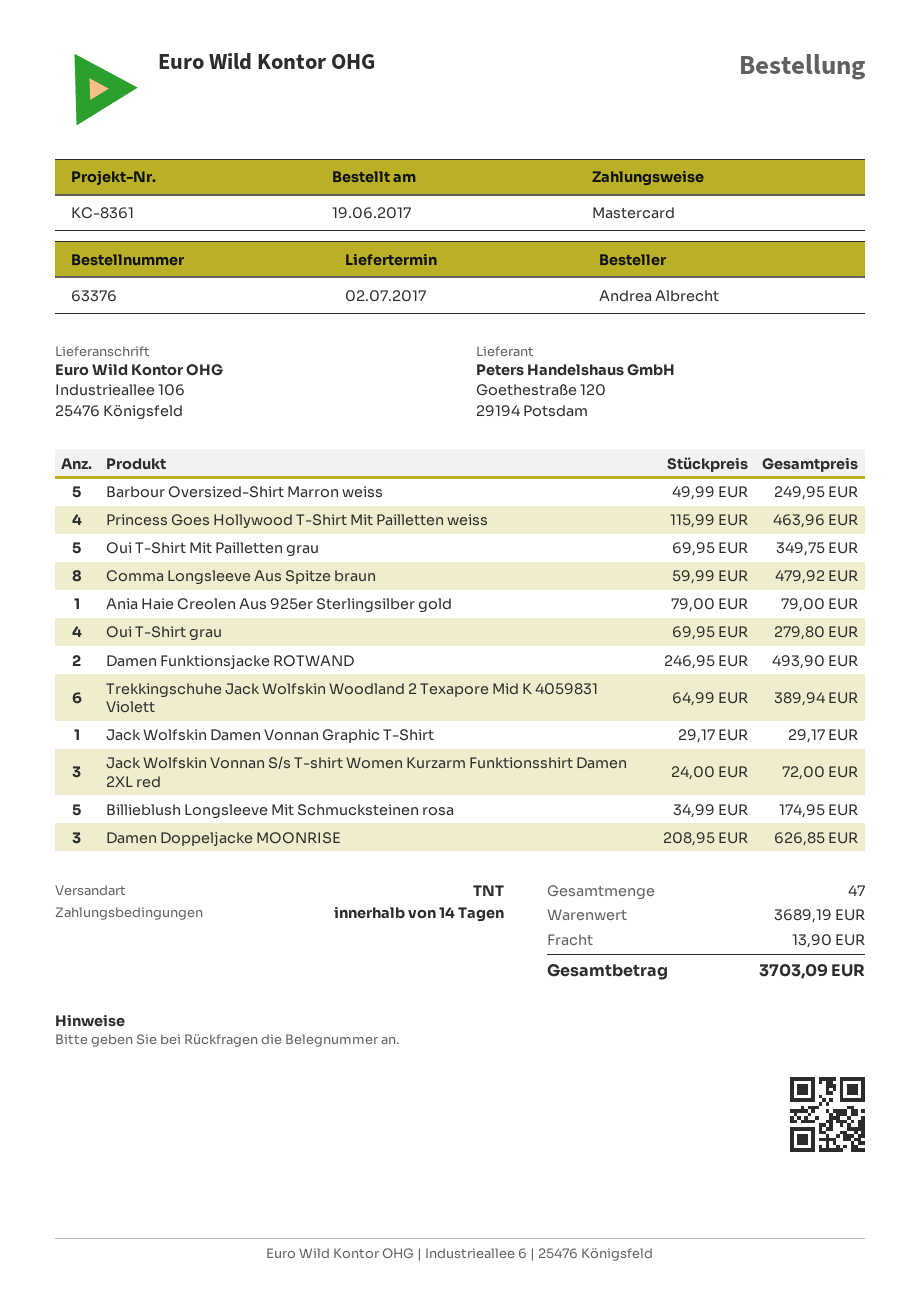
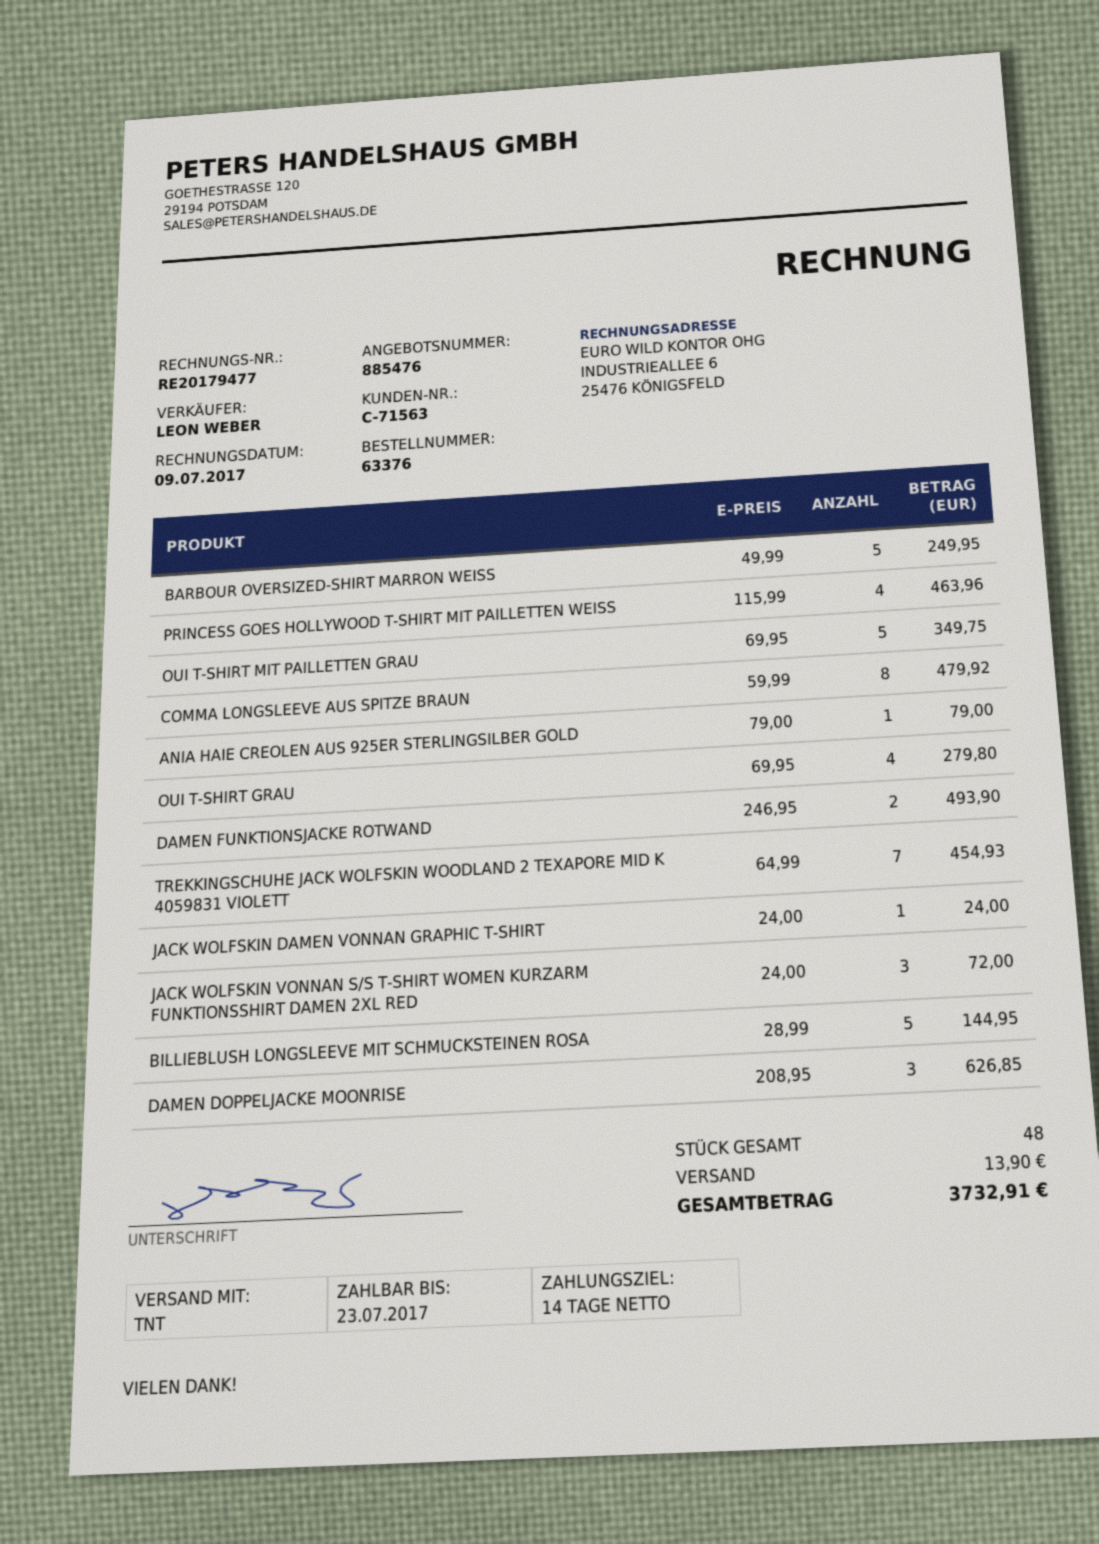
Trekkingschuhe Jack Wolfskin Woodland 2 Texapore Mid K 4059831 Violett: 6 x 64.99 = 389.94 -> 7 x 64.99 = 454.93
Jack Wolfskin Damen Vonnan Graphic T-Shirt: 1 x 29.17 = 29.17 -> 1 x 24.00 = 24.00
Billieblush Longsleeve Mit Schmucksteinen rosa: 5 x 34.99 = 174.95 -> 5 x 28.99 = 144.95
total quantity: 47 -> 48
total: 3703.09 -> 3732.91

